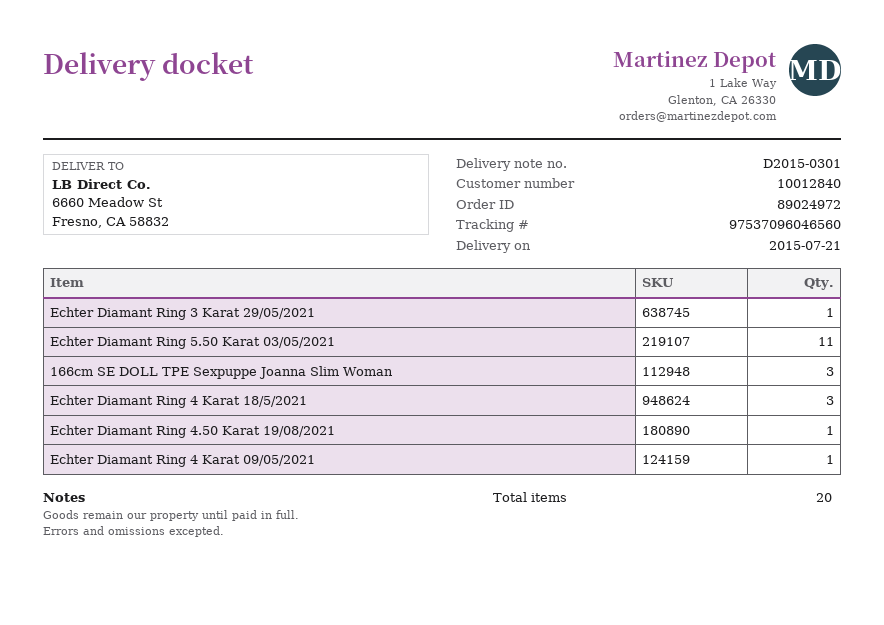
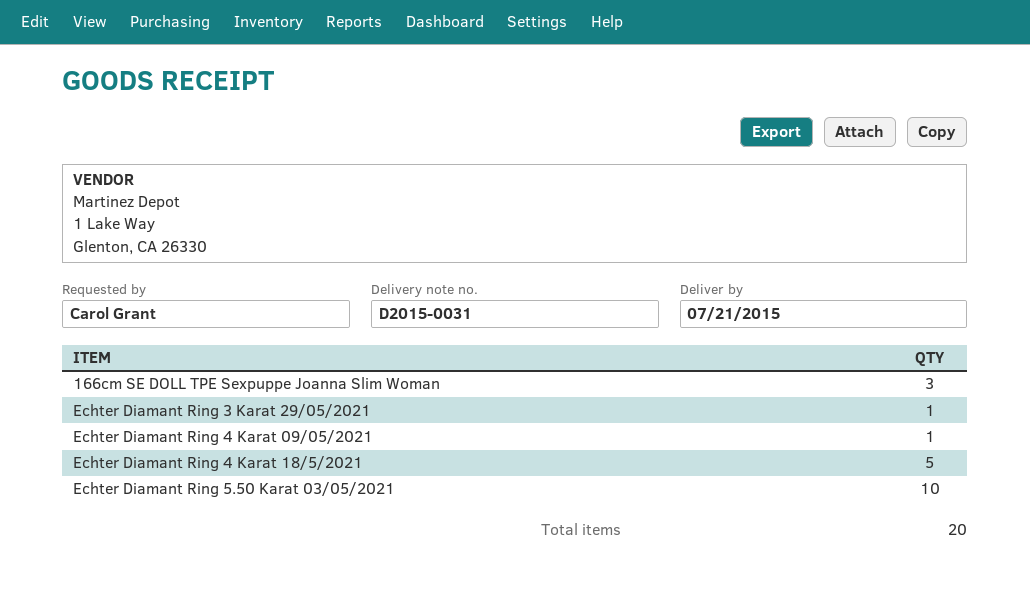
delivery note number: D2015-0301 -> D2015-0031
Echter Diamant Ring 5.50 Karat 03/05/2021: 11 -> 10
Echter Diamant Ring 4 Karat 18/5/2021: 3 -> 5
Echter Diamant Ring 4.50 Karat 19/08/2021: 1 -> none

